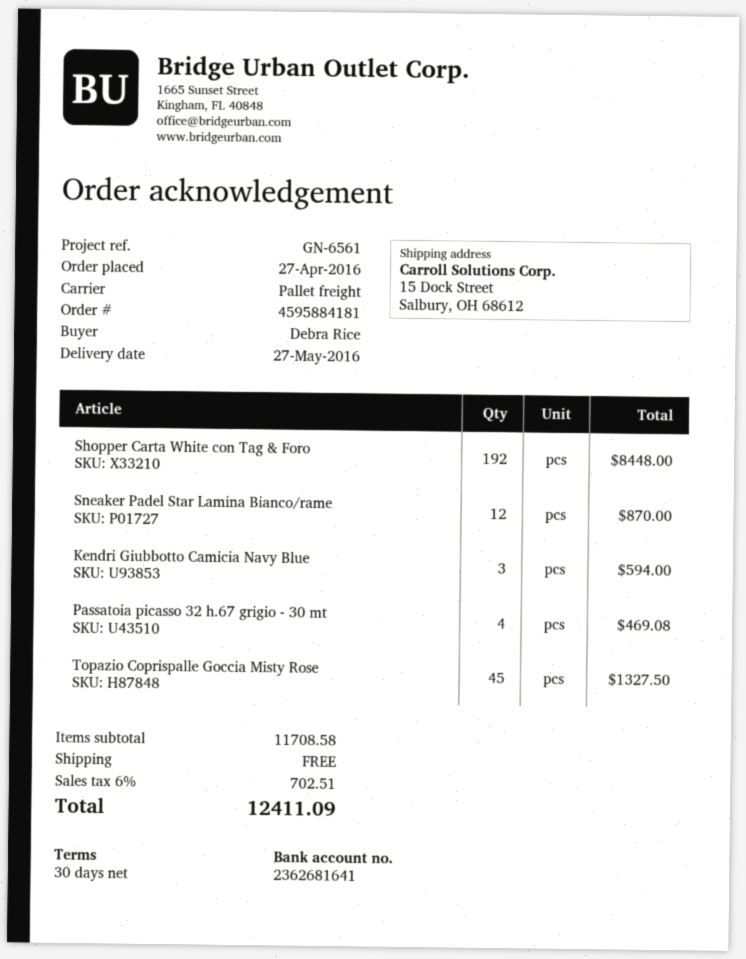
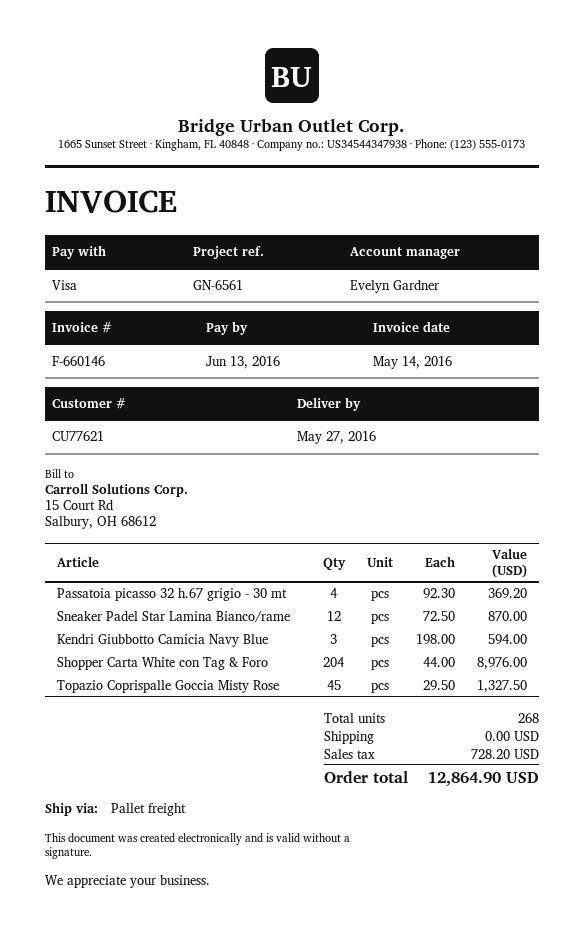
Shopper Carta White con Tag & Foro: 192 for 8448.00 -> 204 for 8976.00
Passatoia picasso 32 h.67 grigio - 30 mt: 4 for 469.08 -> 4 for 369.20
tax: 702.51 -> 728.20
total: 12411.09 -> 12864.90

